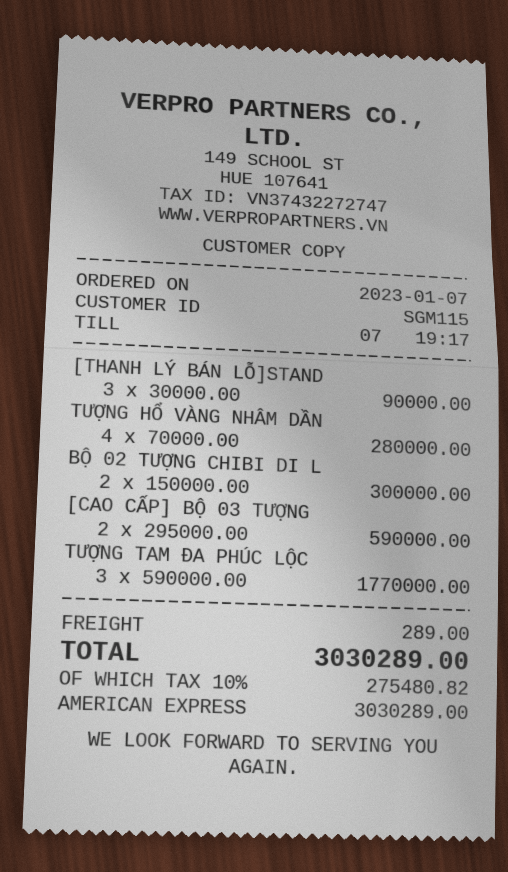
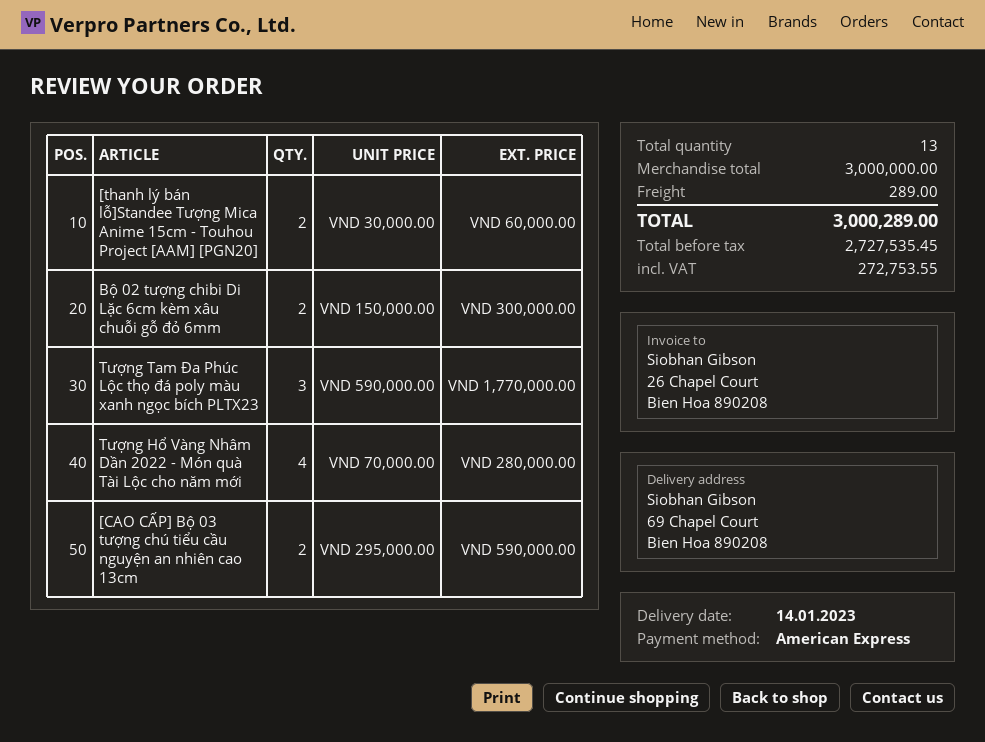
[THANH LÝ BÁN LỖ]STAND: 3 x 30000.00 = 90000.00 -> 2 x 30000.00 = 60000.00
tax: 275480.82 -> 272753.55
total: 3030289.00 -> 3000289.00

